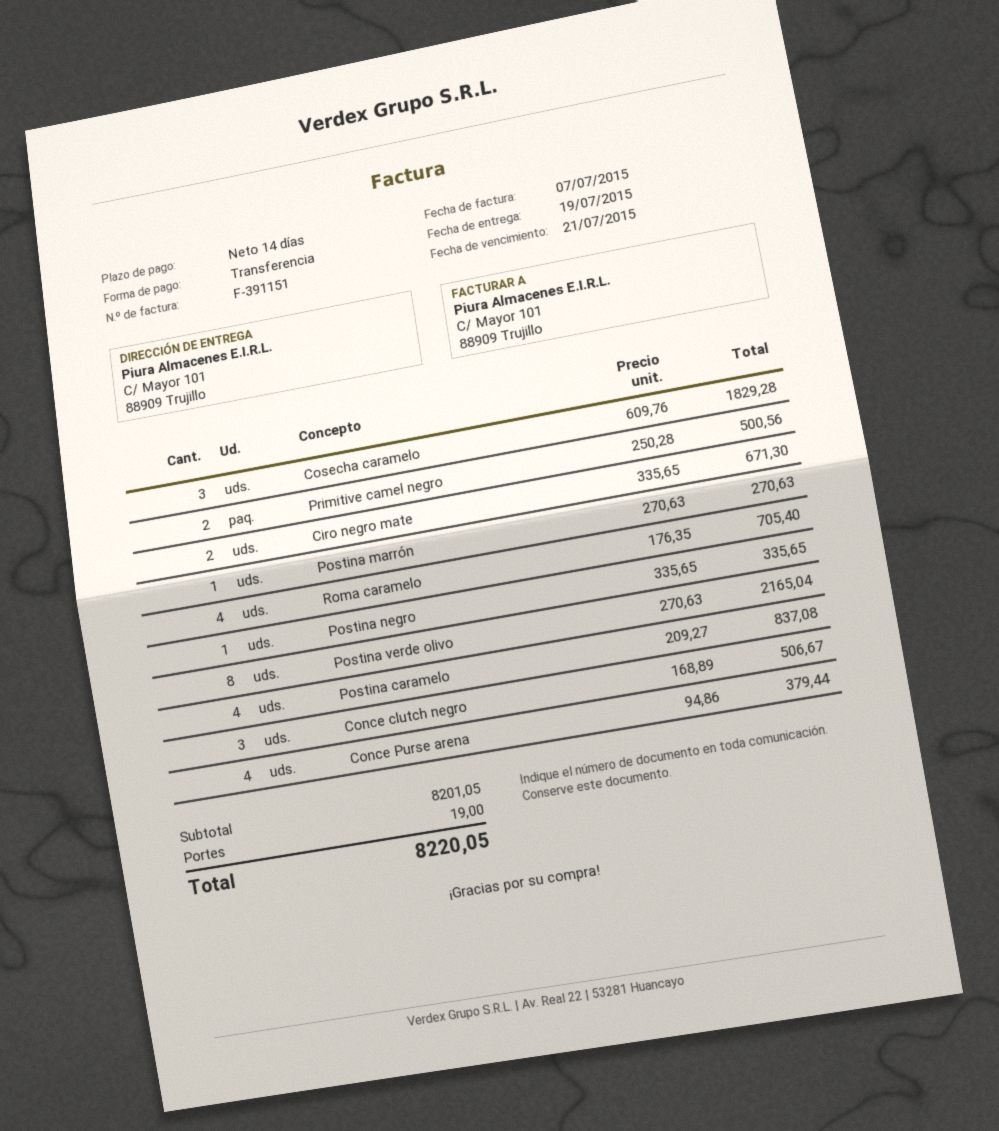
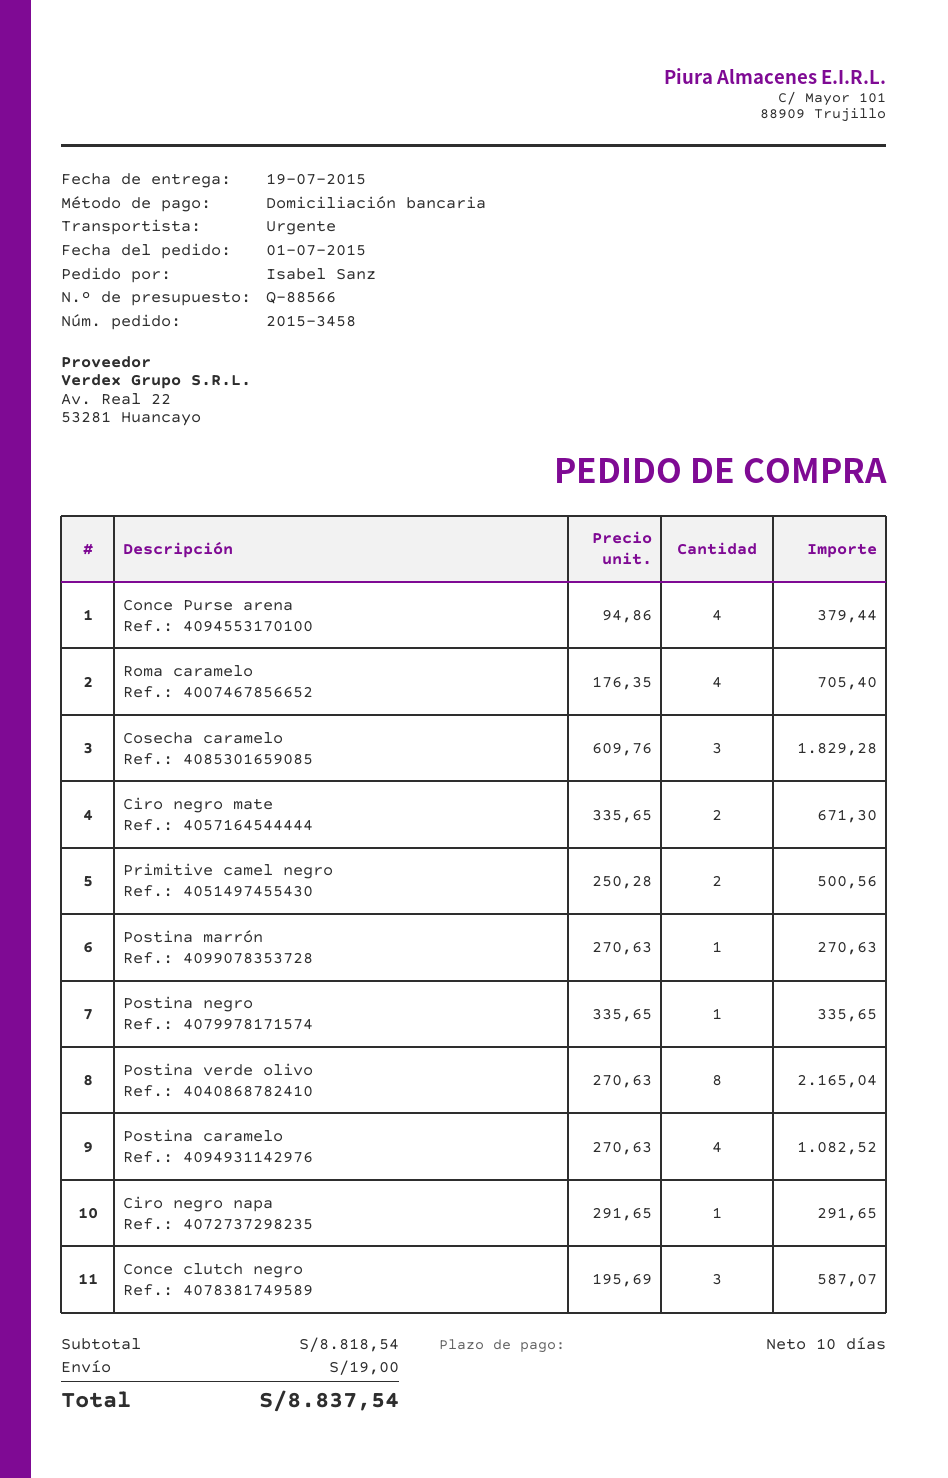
payment terms: 14 days -> 10 days
payment method: bank transfer -> direct debit
Postina caramelo: 4 x 209.27 = 837.08 -> 4 x 270.63 = 1082.52
Conce clutch negro: 3 x 168.89 = 506.67 -> 3 x 195.69 = 587.07
Ciro negro napa: none -> 1 x 291.65 = 291.65
subtotal: 8201.05 -> 8818.54
total: 8220.05 -> 8837.54

